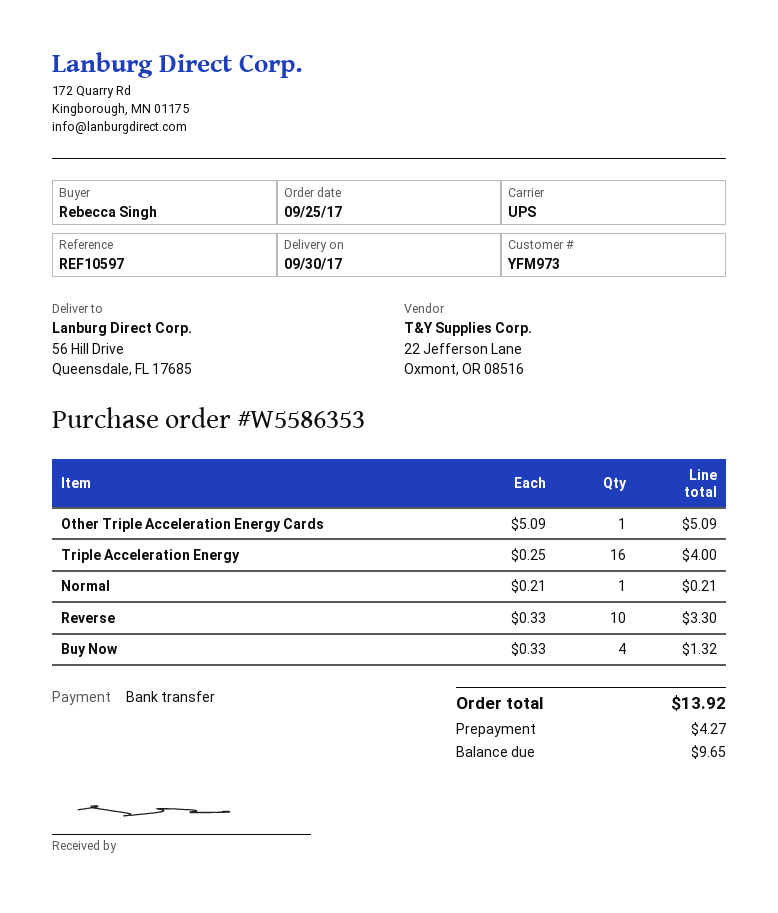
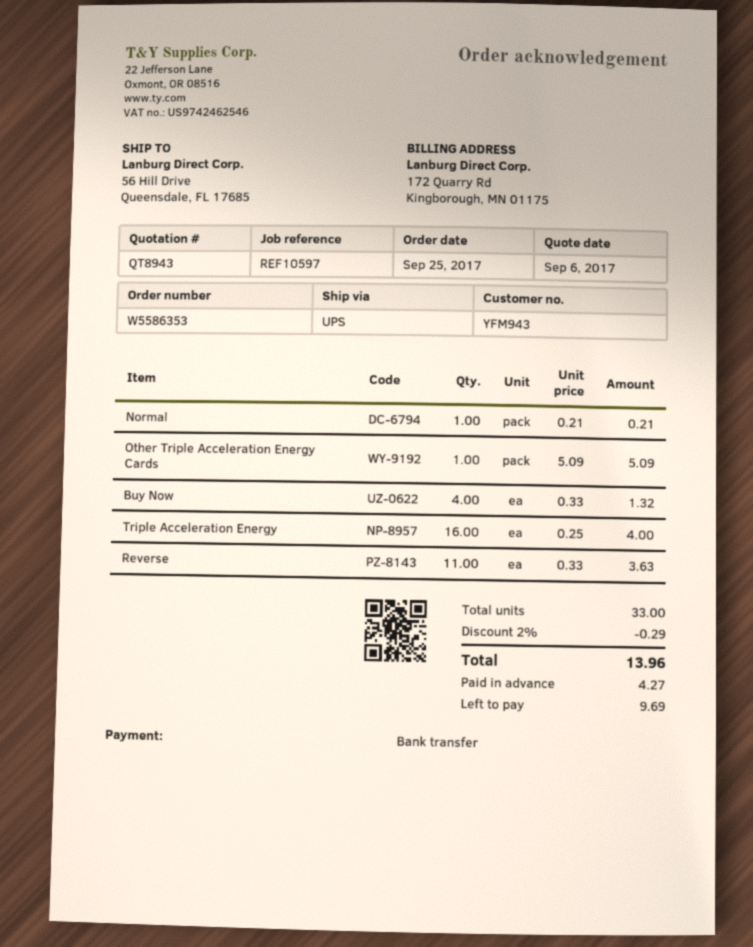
customer number: YFM973 -> YFM943
Reverse: 10 x 0.33 = 3.30 -> 11 x 0.33 = 3.63
discount: none -> 2% = 0.29
total: 13.92 -> 13.96
balance: 9.65 -> 9.69

